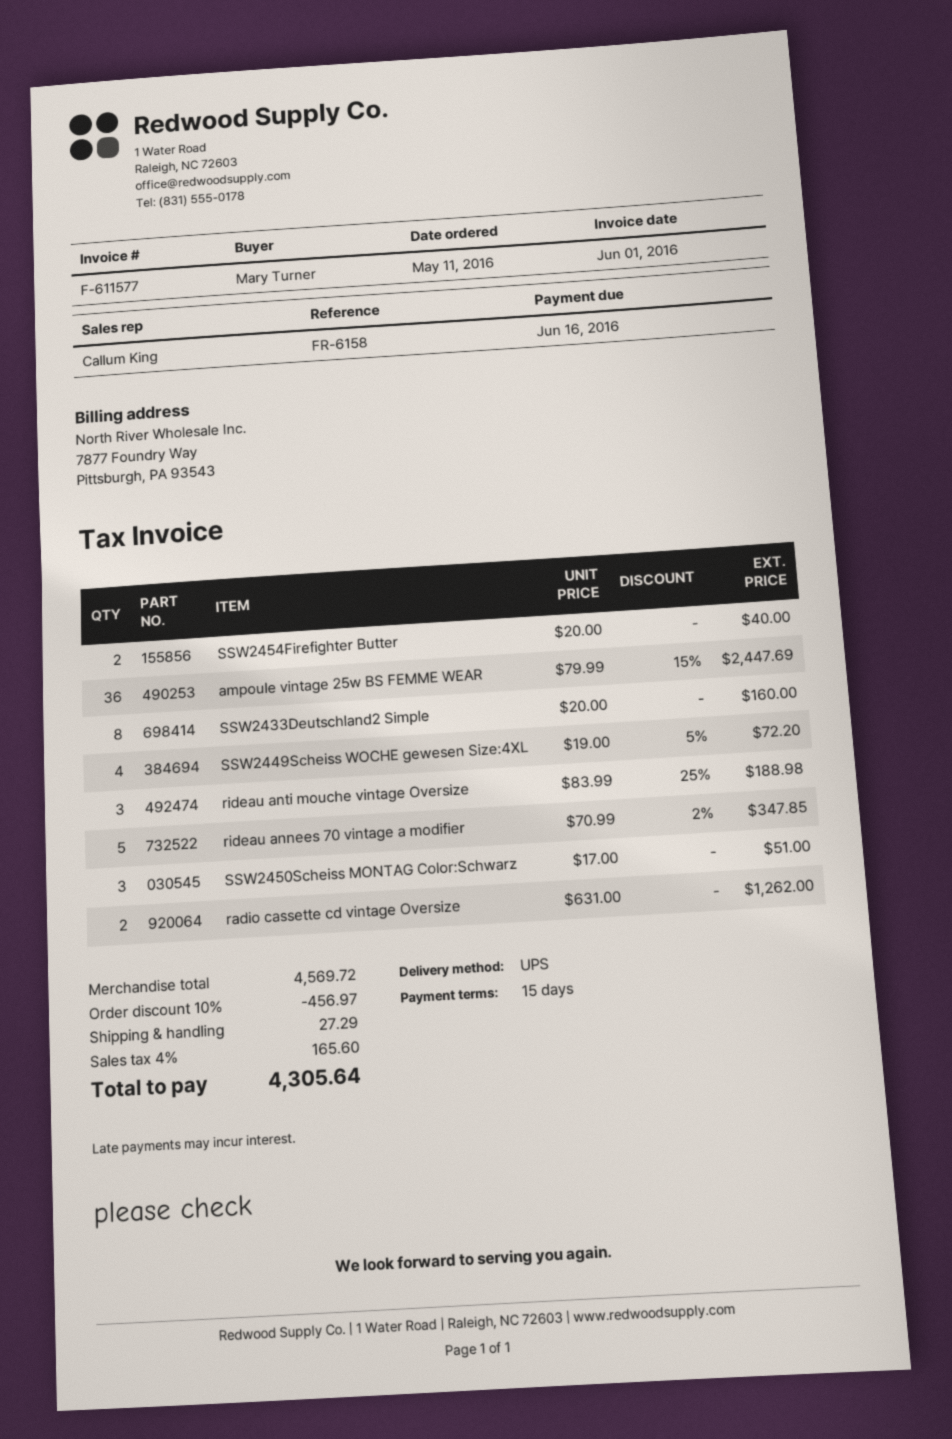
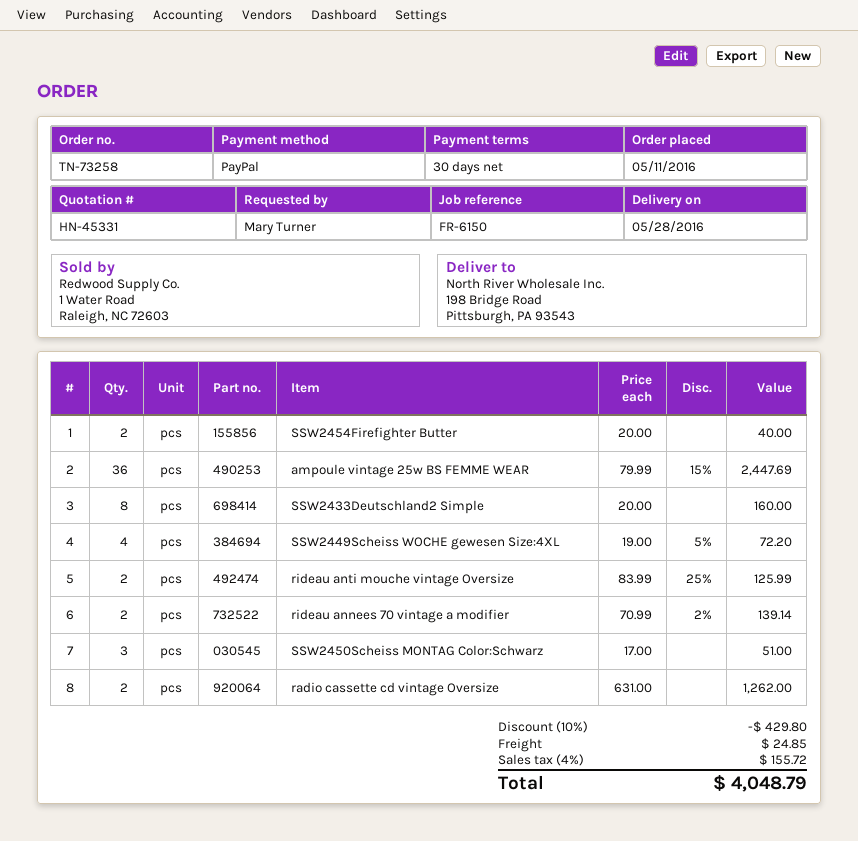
payment terms: 15 days -> 30 days
reference: FR-6158 -> FR-6150
rideau anti mouche vintage Oversize: 3 x 83.99 - 25% = 188.98 -> 2 x 83.99 - 25% = 125.99
rideau annees 70 vintage a modifier: 5 x 70.99 - 2% = 347.85 -> 2 x 70.99 - 2% = 139.14
discount: 10% = 456.97 -> 10% = 429.80
shipping: 27.29 -> 24.85
tax: 4% = 165.60 -> 4% = 155.72
total: 4305.64 -> 4048.79

